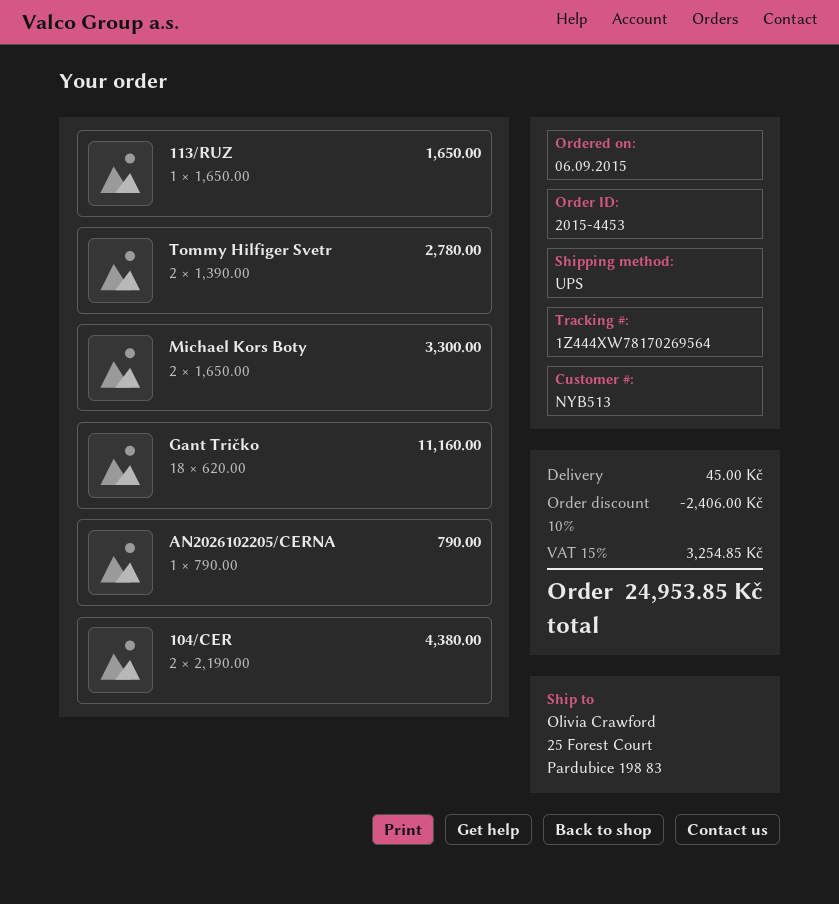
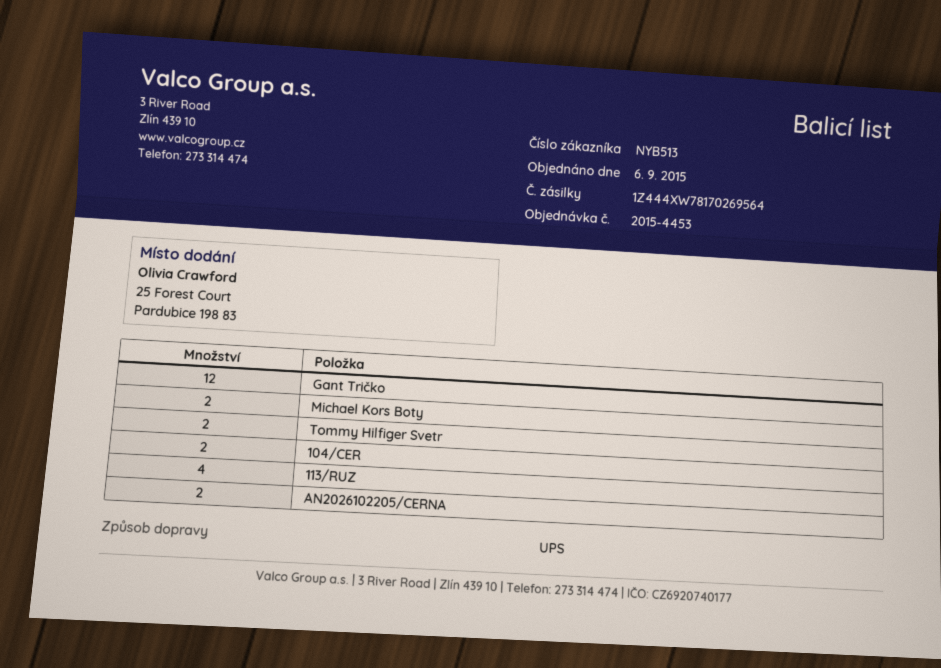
113/RUZ: 1 -> 4
Gant Tričko: 18 -> 12
AN2026102205/CERNA: 1 -> 2

